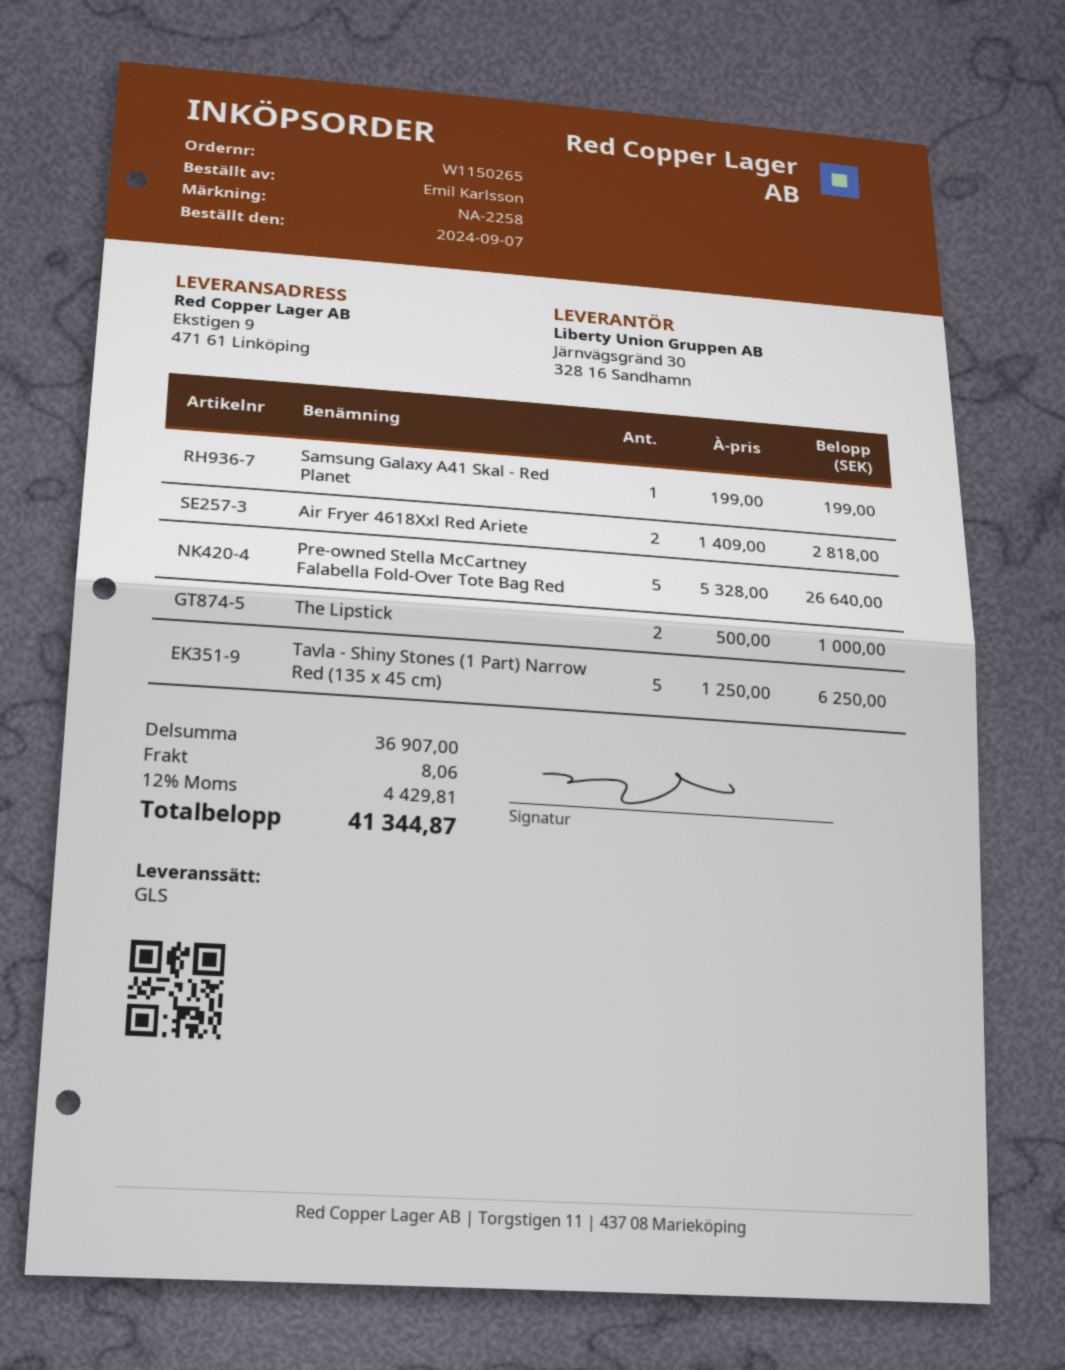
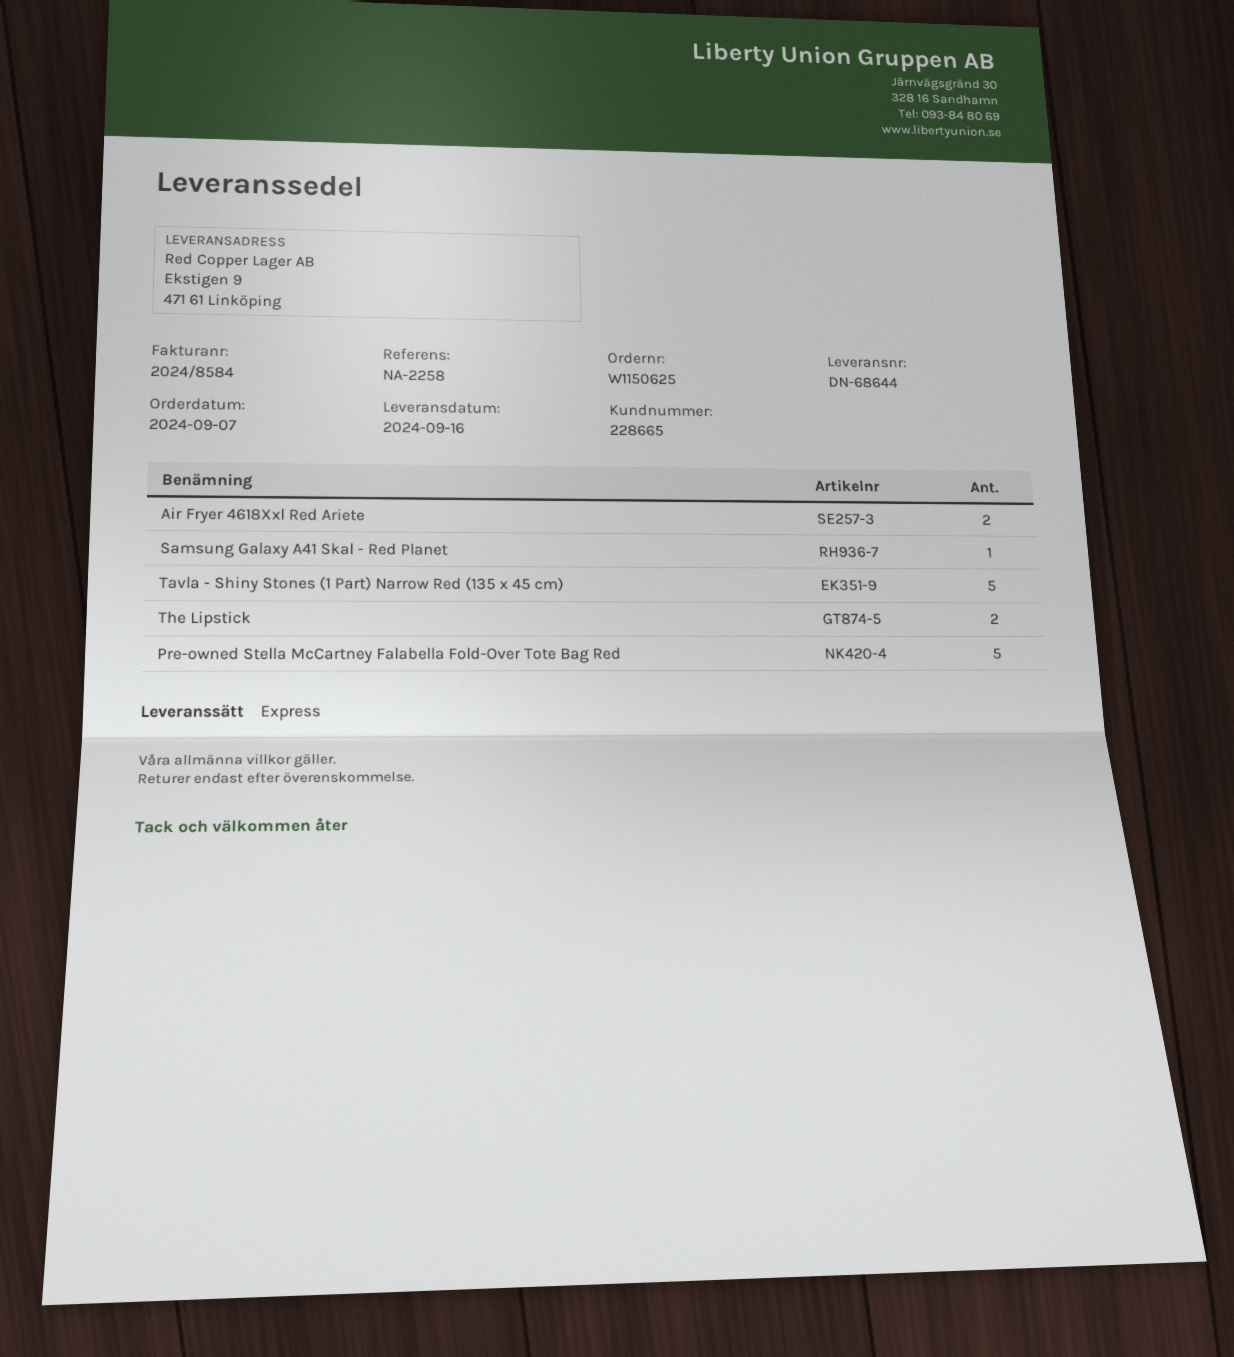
order number: W1150265 -> W1150625
shipping method: GLS -> express

